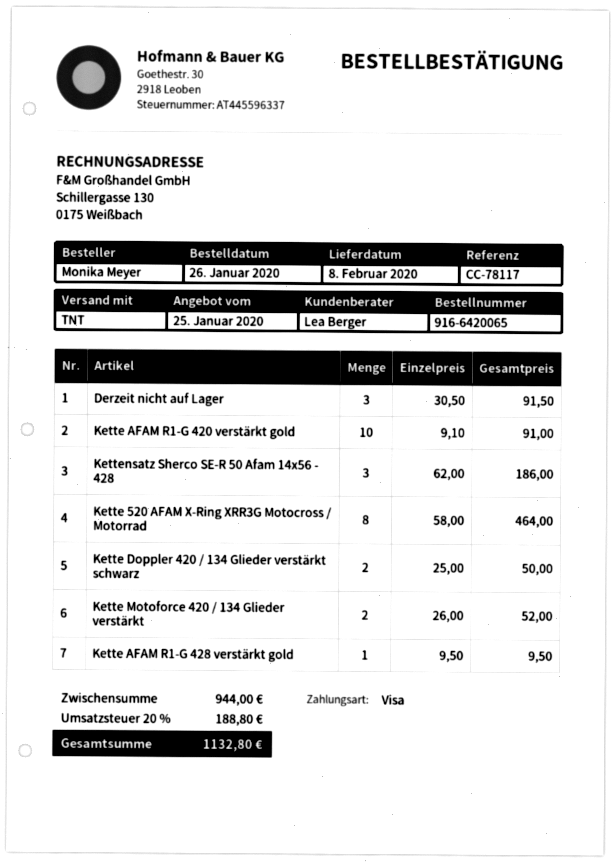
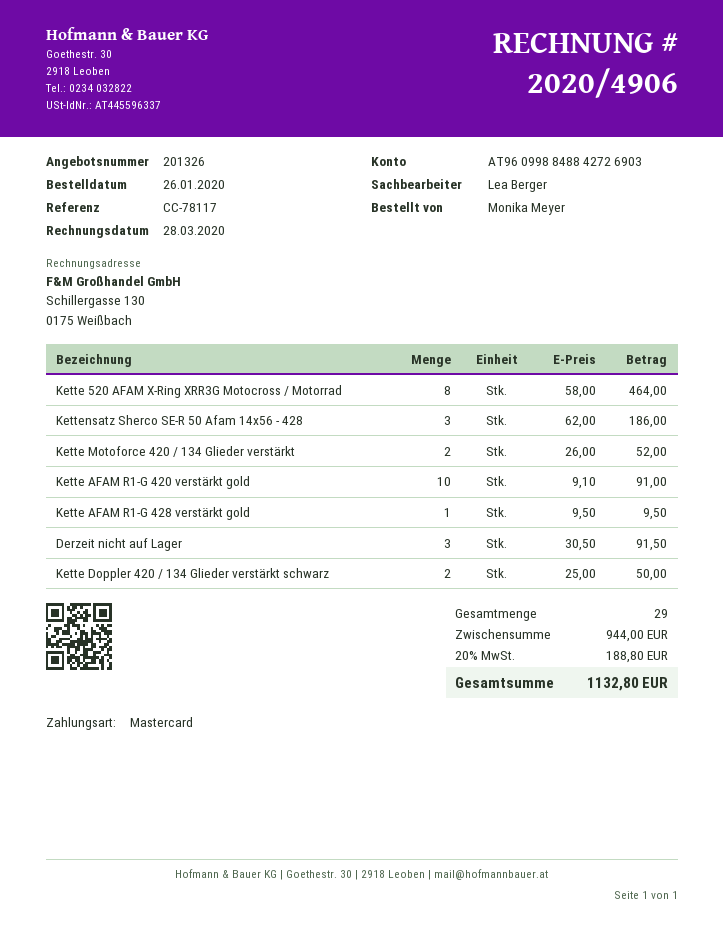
payment method: Visa -> Mastercard

